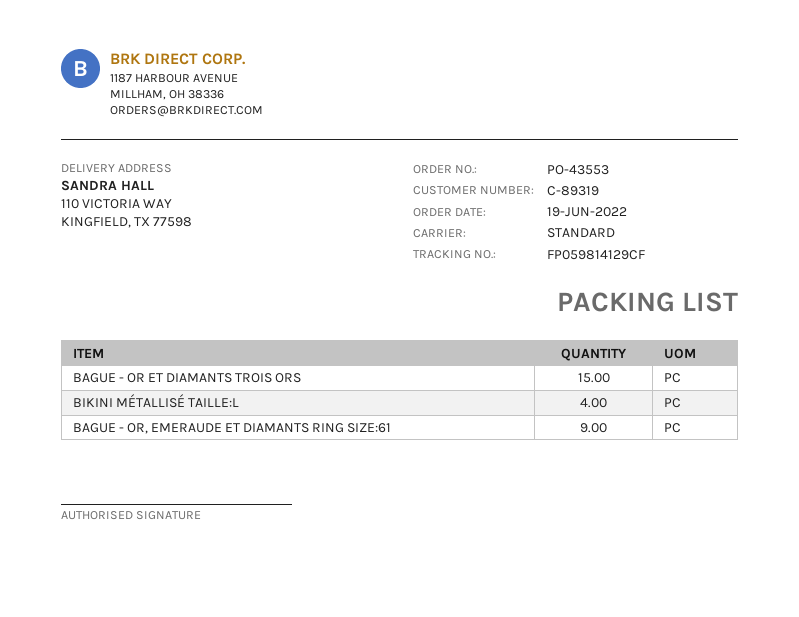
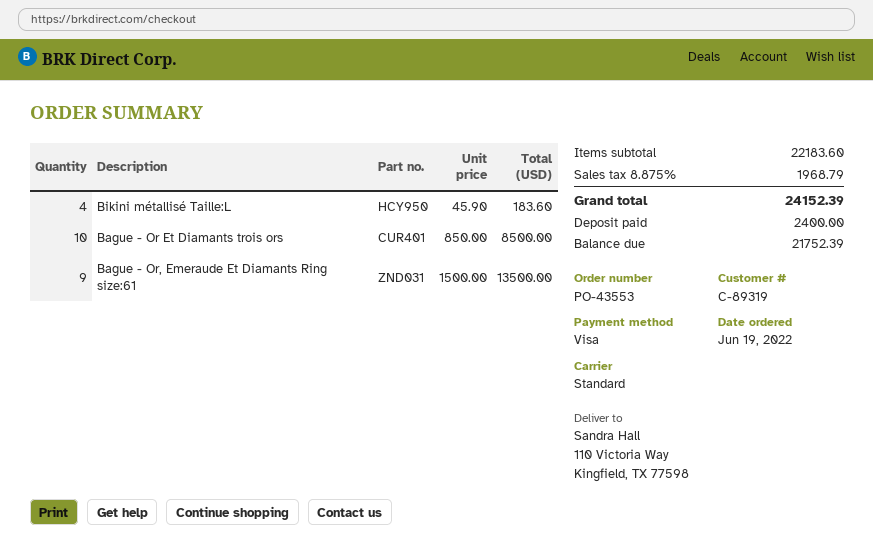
BAGUE - OR ET DIAMANTS TROIS ORS: 15 -> 10

